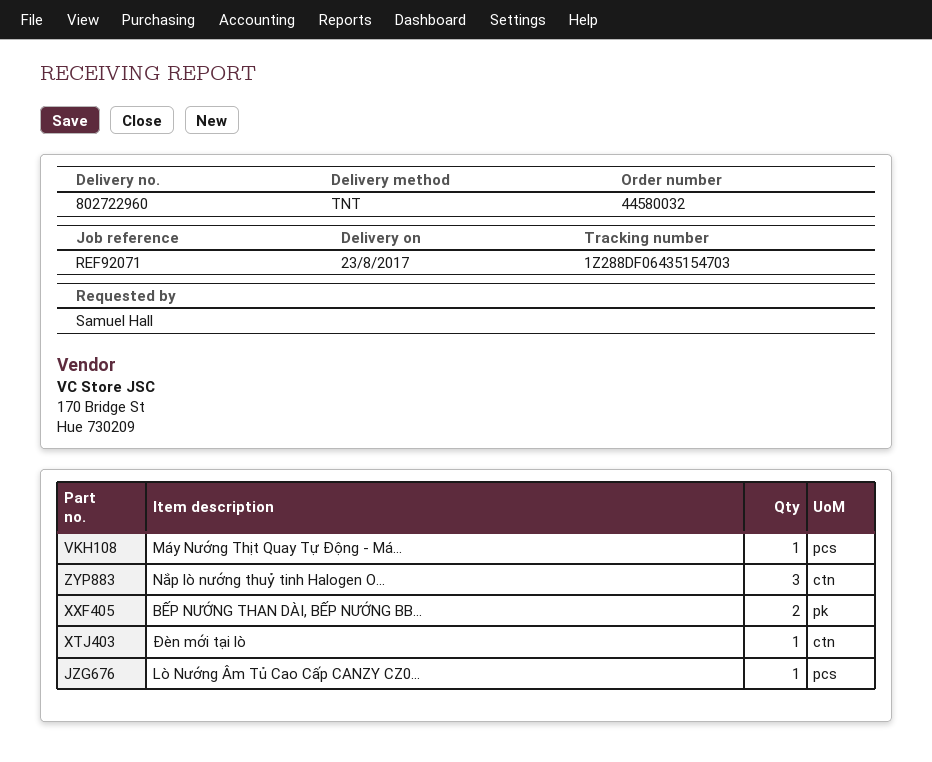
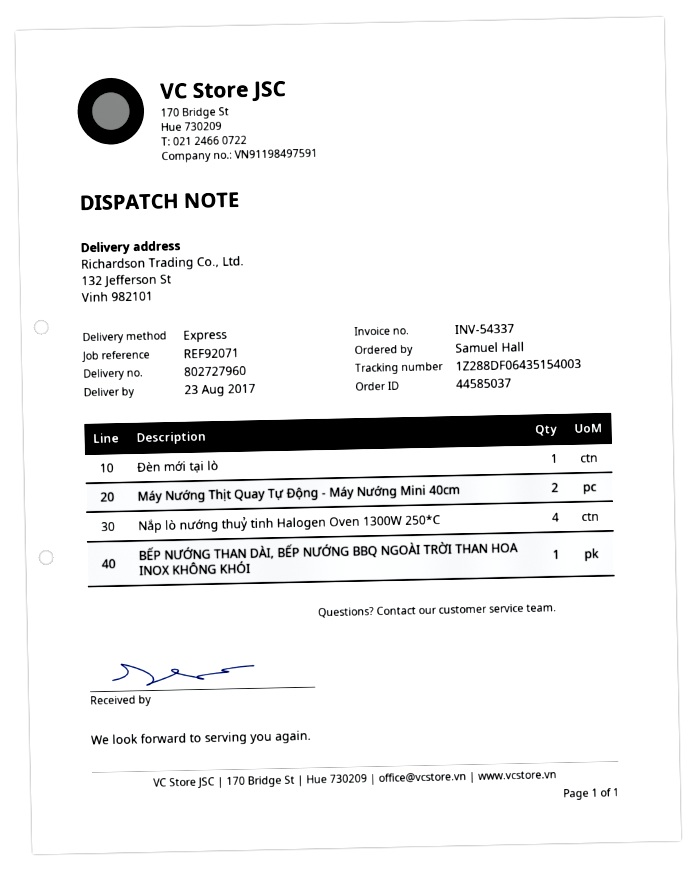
order number: 44580032 -> 44585037
delivery note number: 802722960 -> 802727960
shipping method: TNT -> express
tracking number: 1Z288DF06435154703 -> 1Z288DF06435154003
Máy Nướng Thịt Quay Tự Động - Má...: 1 -> 2
Nắp lò nướng thuỷ tinh Halogen O...: 3 -> 4
BẾP NƯỚNG THAN DÀI, BẾP NƯỚNG BB...: 2 -> 1
Lò Nướng Âm Tủ Cao Cấp CANZY CZ0...: 1 -> none

